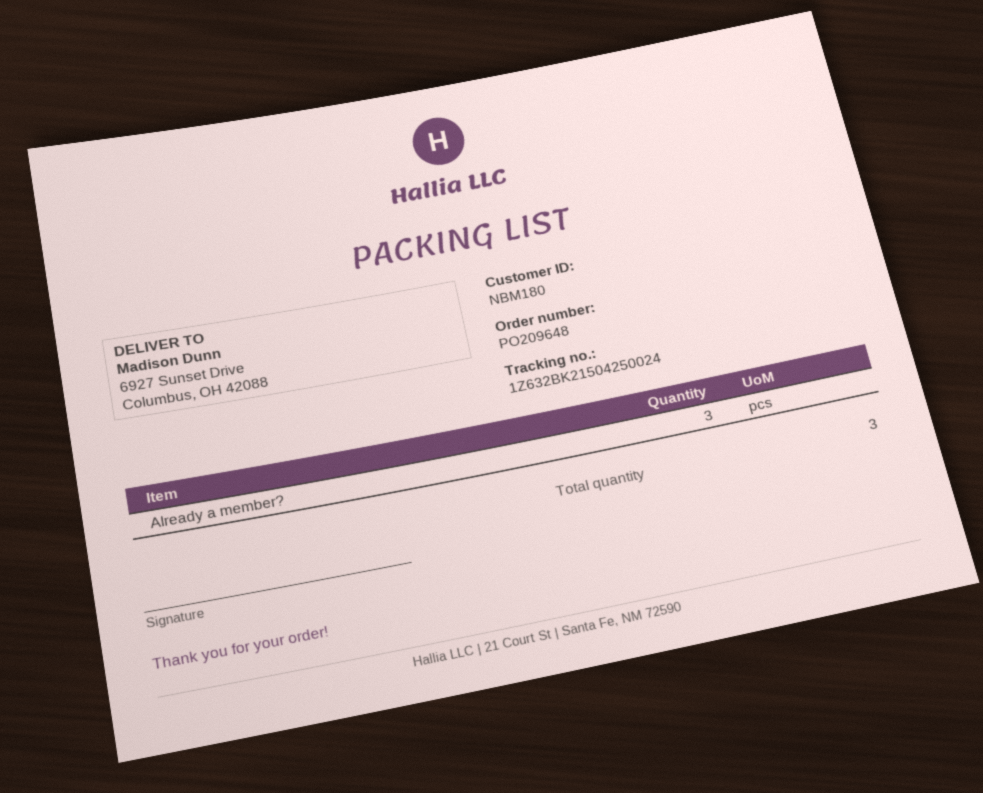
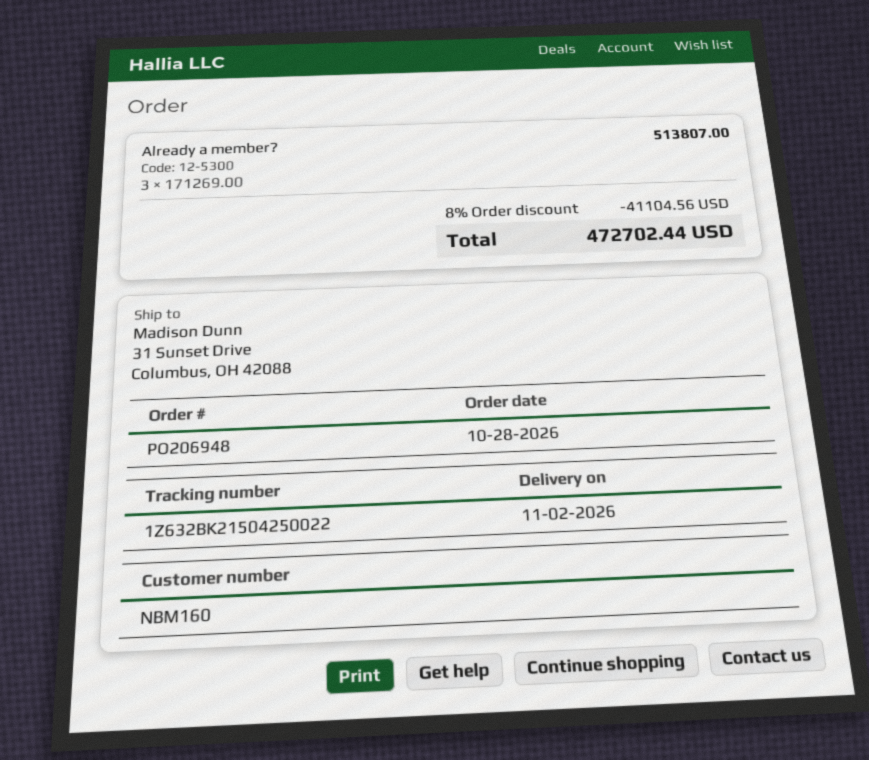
order number: PO209648 -> PO206948
customer number: NBM180 -> NBM160
tracking number: 1Z632BK21504250024 -> 1Z632BK21504250022
ship to: 6927 Sunset Drive, Columbus, OH 42088 -> 31 Sunset Drive, Columbus, OH 42088

